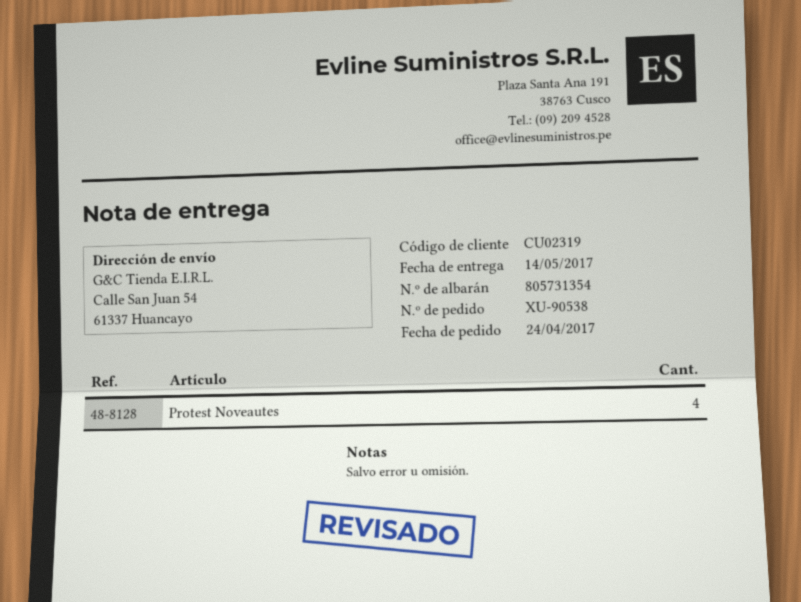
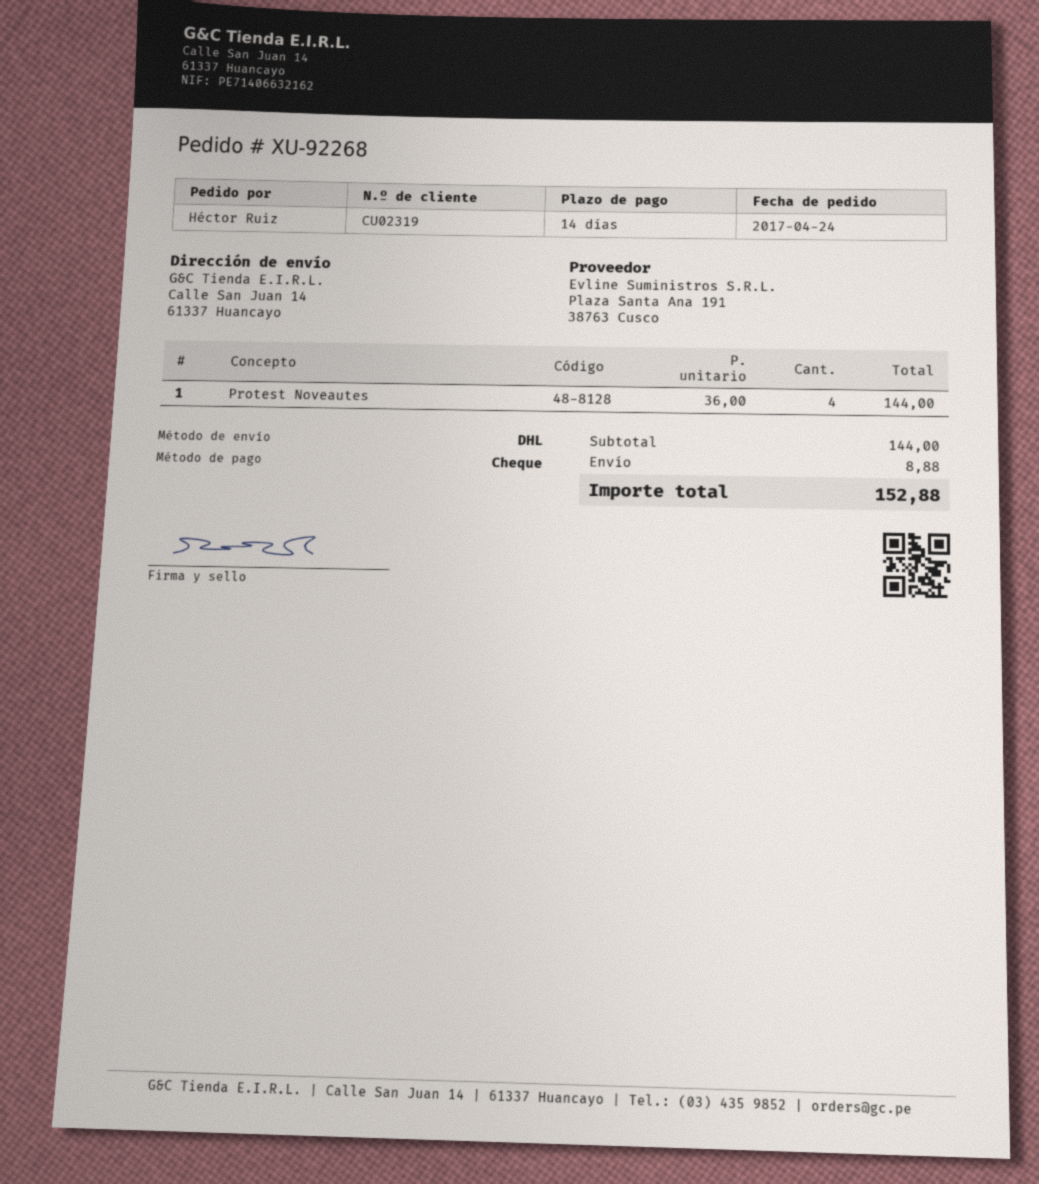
order number: XU-90538 -> XU-92268
ship to: Calle San Juan 54, 61337 Huancayo -> Calle San Juan 14, 61337 Huancayo

